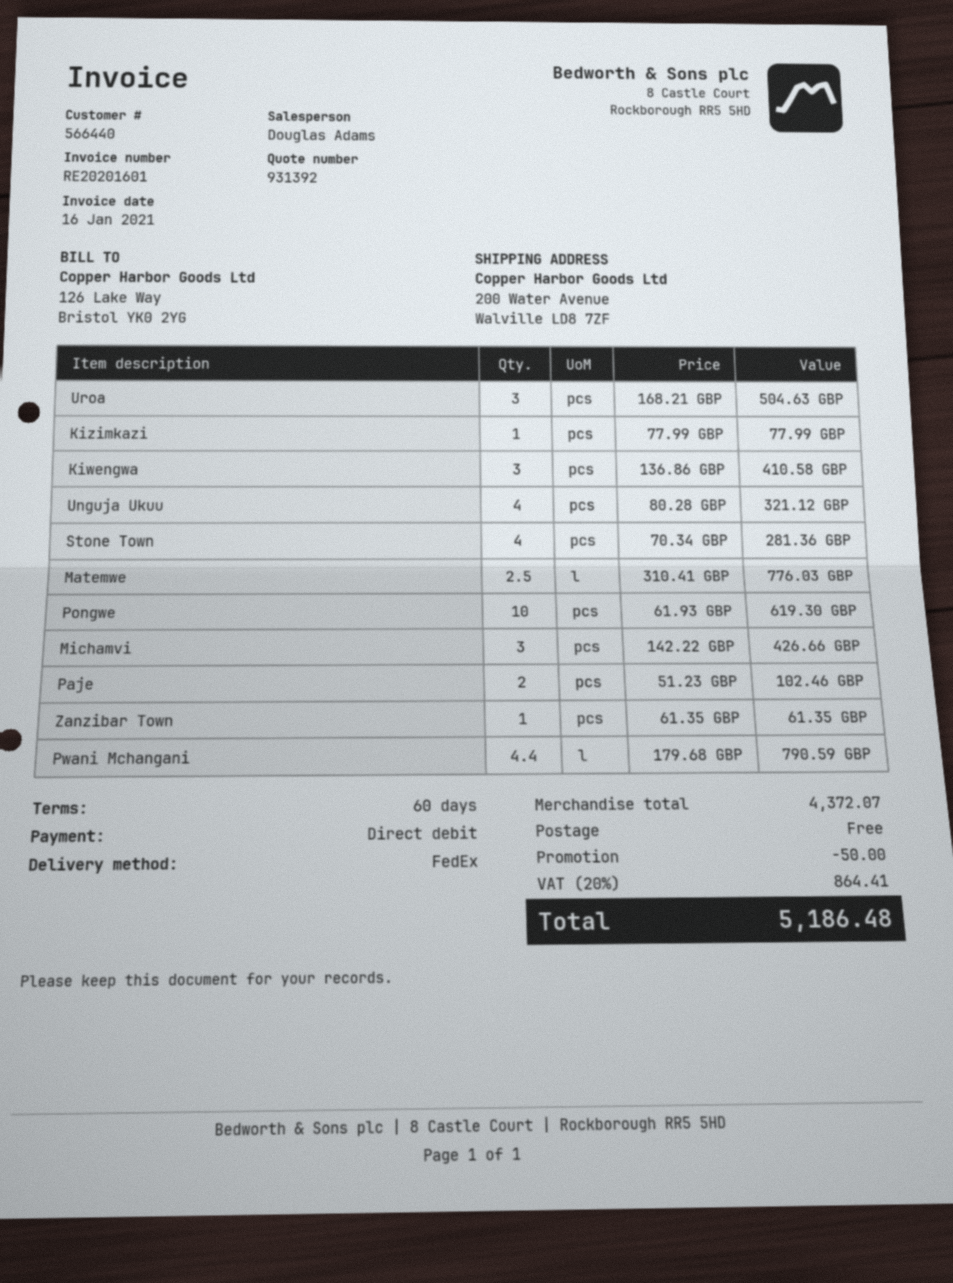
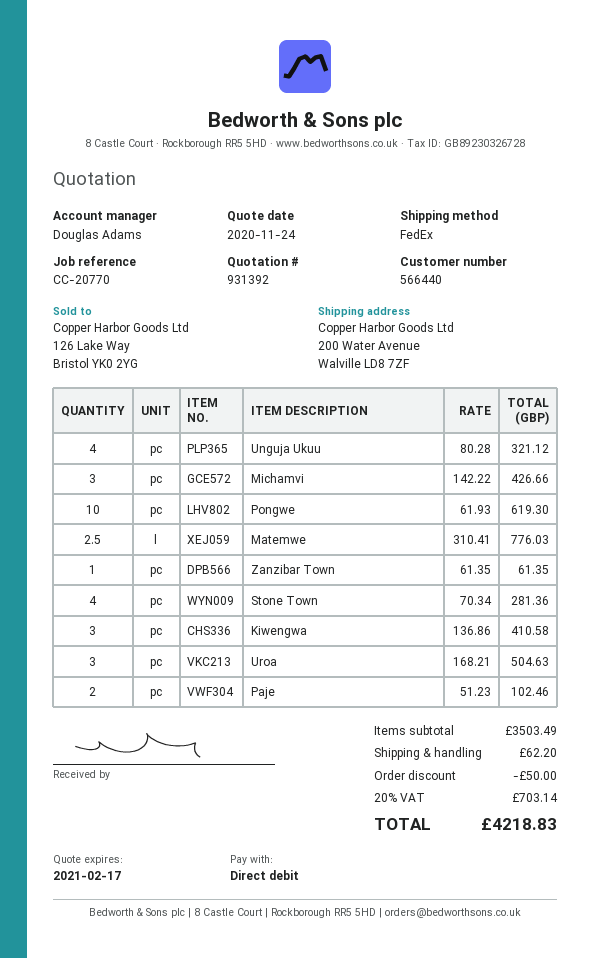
Kizimkazi: 1 x 77.99 = 77.99 -> none
Pwani Mchangani: 4.4 x 179.68 = 790.59 -> none
subtotal: 4372.07 -> 3503.49
shipping: 0.00 -> 62.20
tax: 20% = 864.41 -> 20% = 703.14
total: 5186.48 -> 4218.83

